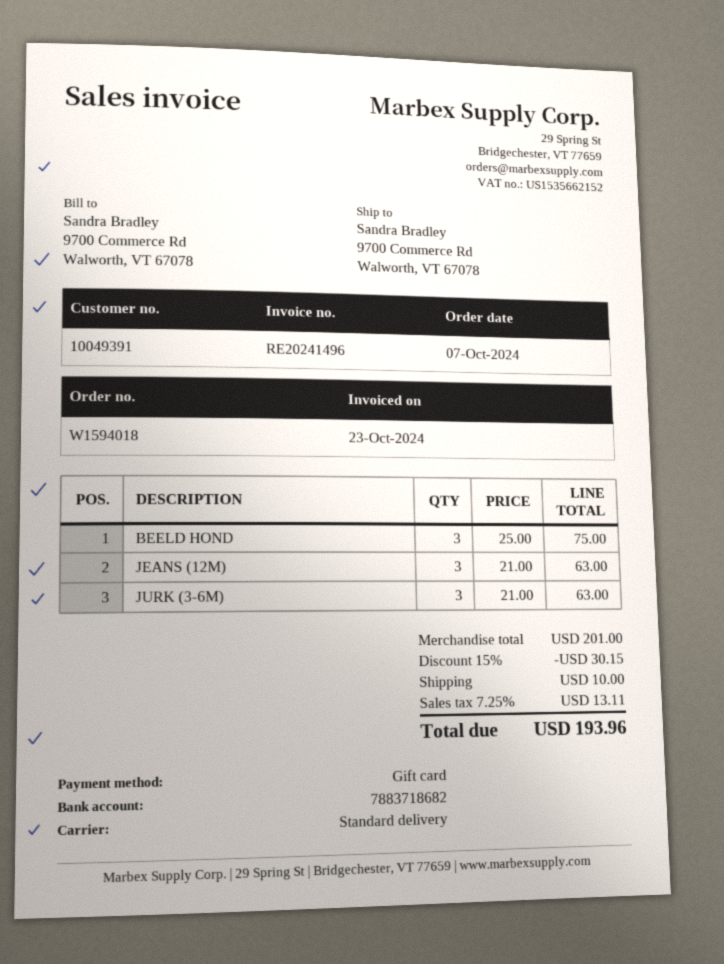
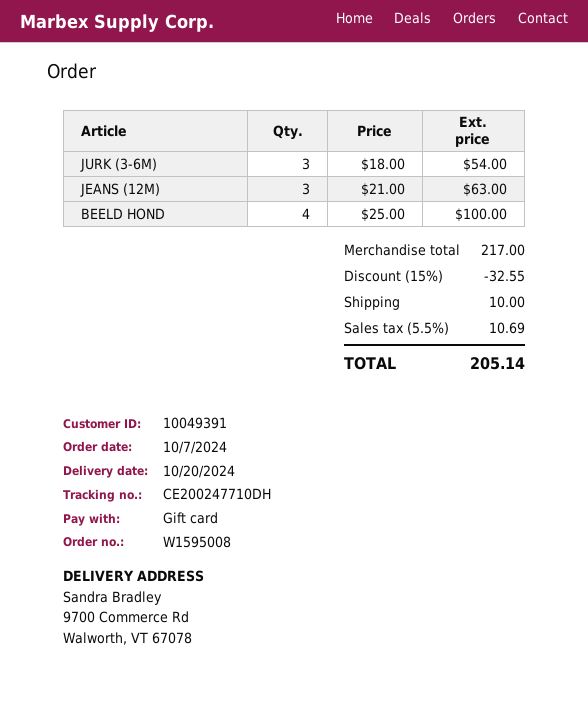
order number: W1594018 -> W1595008
BEELD HOND: 3 x 25.00 = 75.00 -> 4 x 25.00 = 100.00
JURK (3-6M): 3 x 21.00 = 63.00 -> 3 x 18.00 = 54.00
subtotal: 201.00 -> 217.00
discount: 15% = 30.15 -> 15% = 32.55
tax: 7.25% = 13.11 -> 5.5% = 10.69
total: 193.96 -> 205.14

